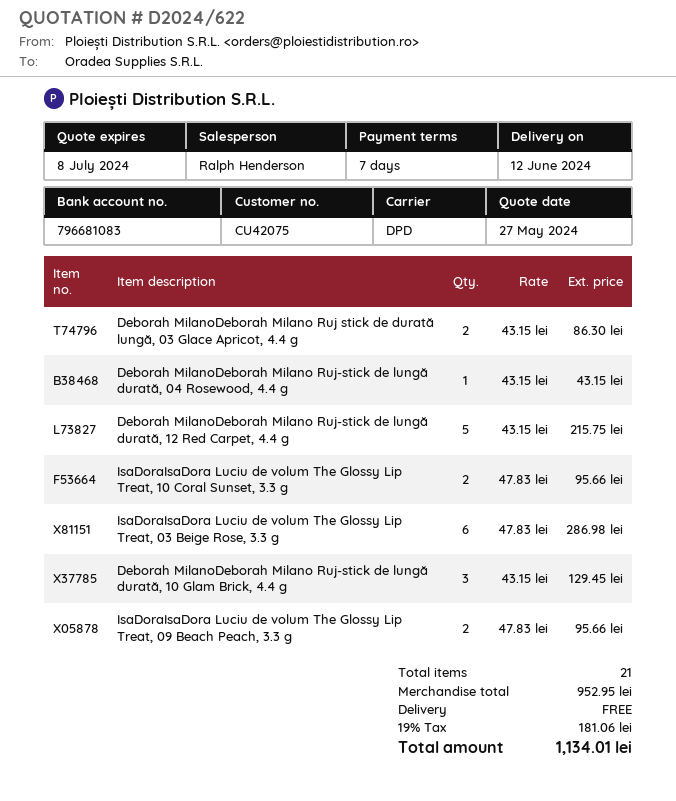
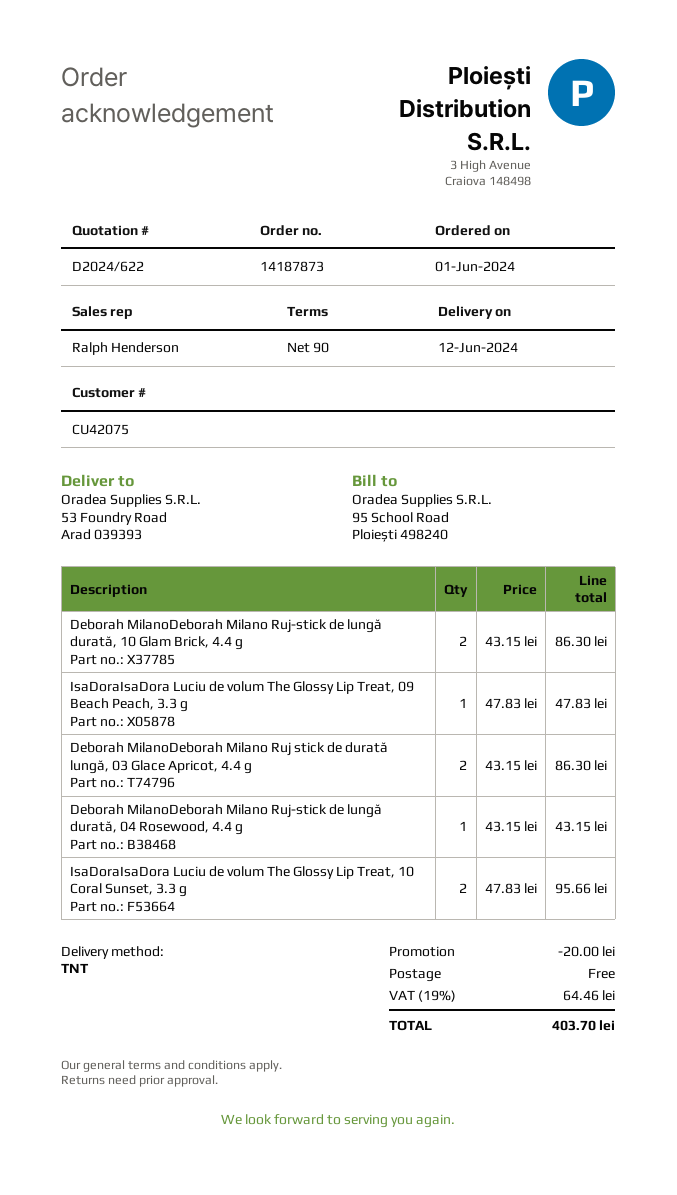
payment terms: 7 days -> 90 days
shipping method: DPD -> TNT
Deborah MilanoDeborah Milano Ruj-stick de lungă durată, 12 Red Carpet, 4.4 g: 5 x 43.15 = 215.75 -> none
IsaDoraIsaDora Luciu de volum The Glossy Lip Treat, 03 Beige Rose, 3.3 g: 6 x 47.83 = 286.98 -> none
Deborah MilanoDeborah Milano Ruj-stick de lungă durată, 10 Glam Brick, 4.4 g: 3 x 43.15 = 129.45 -> 2 x 43.15 = 86.30
IsaDoraIsaDora Luciu de volum The Glossy Lip Treat, 09 Beach Peach, 3.3 g: 2 x 47.83 = 95.66 -> 1 x 47.83 = 47.83
discount: none -> 20.00
tax: 19% = 181.06 -> 19% = 64.46
total: 1134.01 -> 403.70

